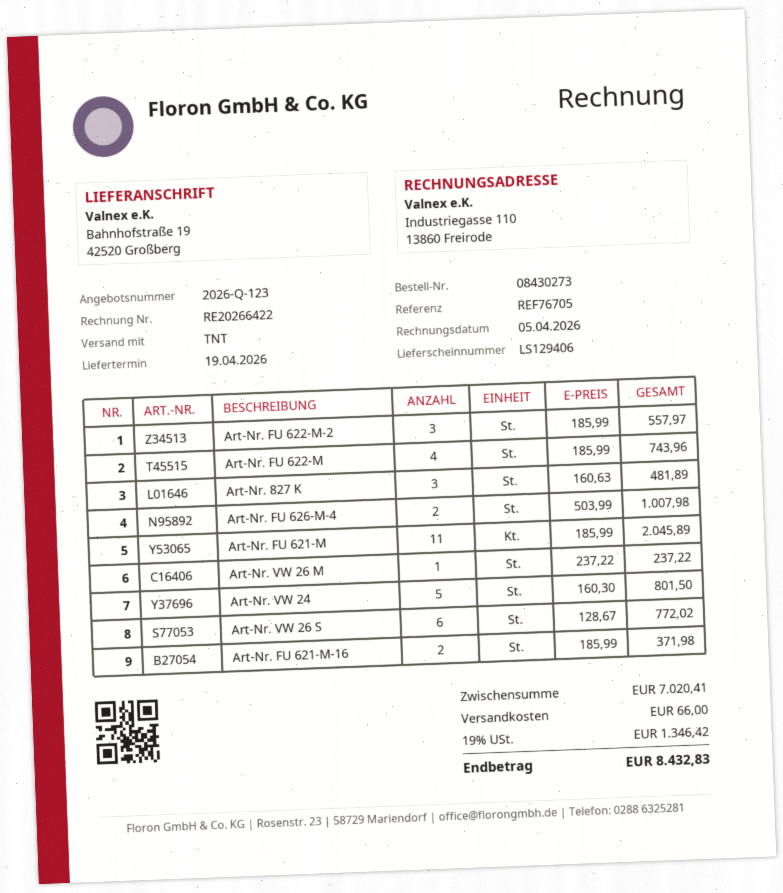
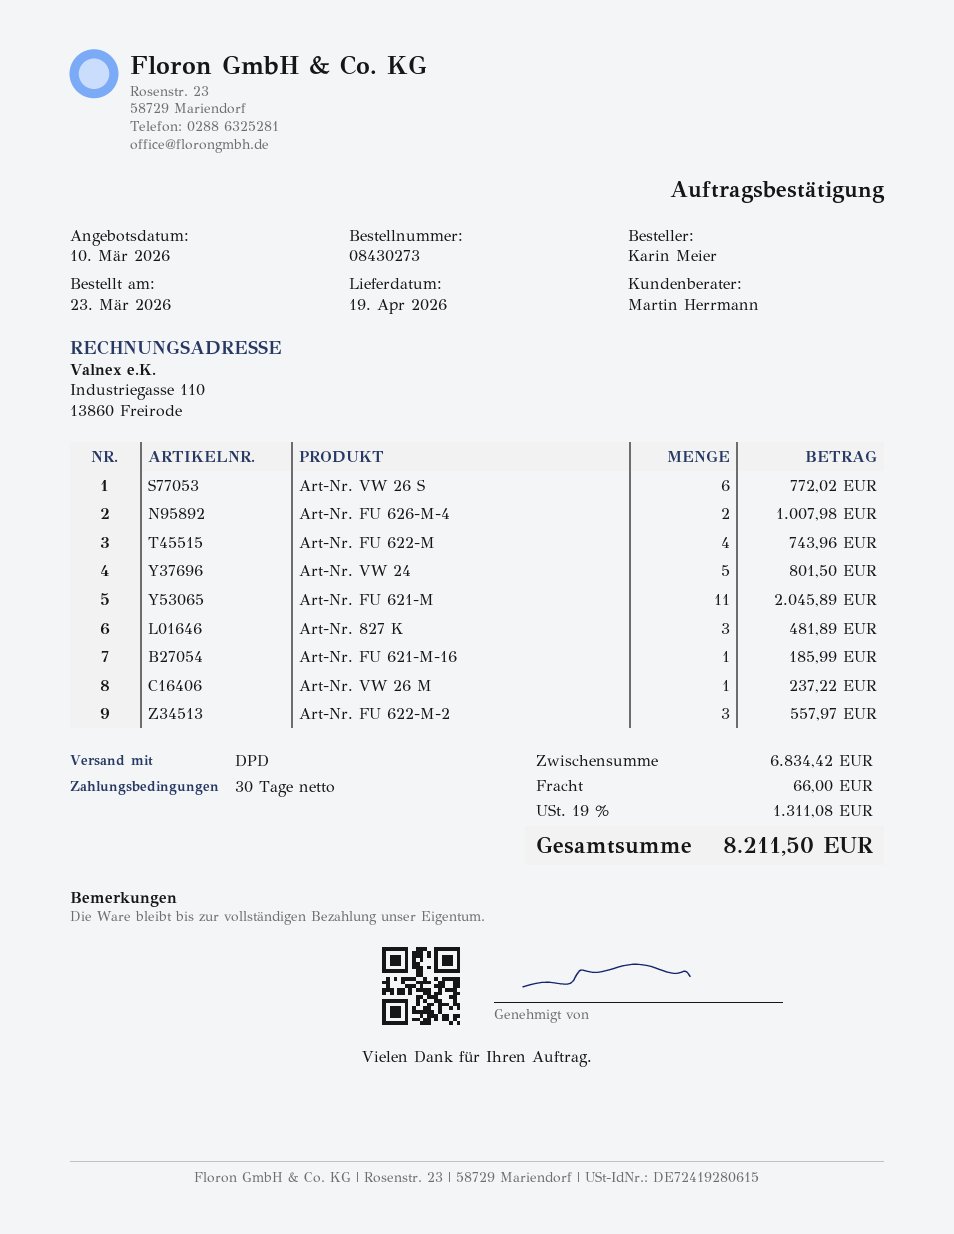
shipping method: TNT -> DPD
Art-Nr. FU 621-M-16: 2 for 371.98 -> 1 for 185.99
subtotal: 7020.41 -> 6834.42
tax: 19% = 1346.42 -> 19% = 1311.08
total: 8432.83 -> 8211.50

